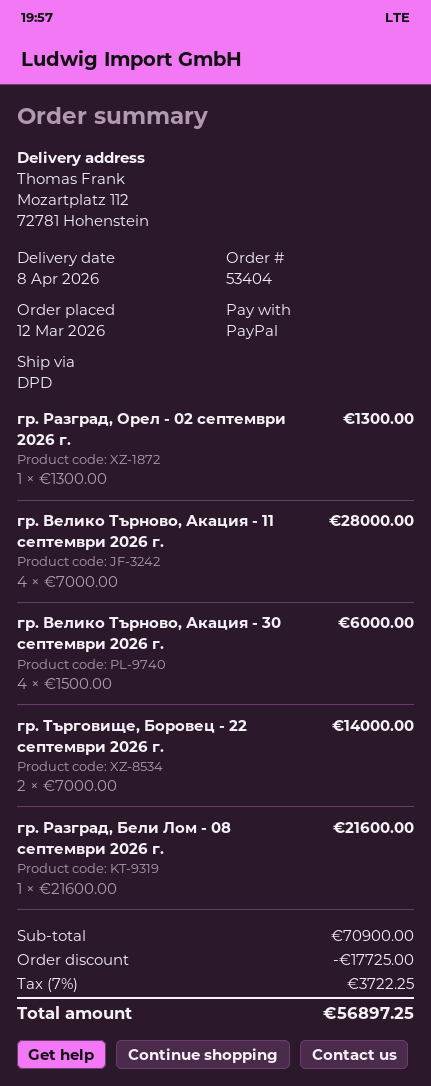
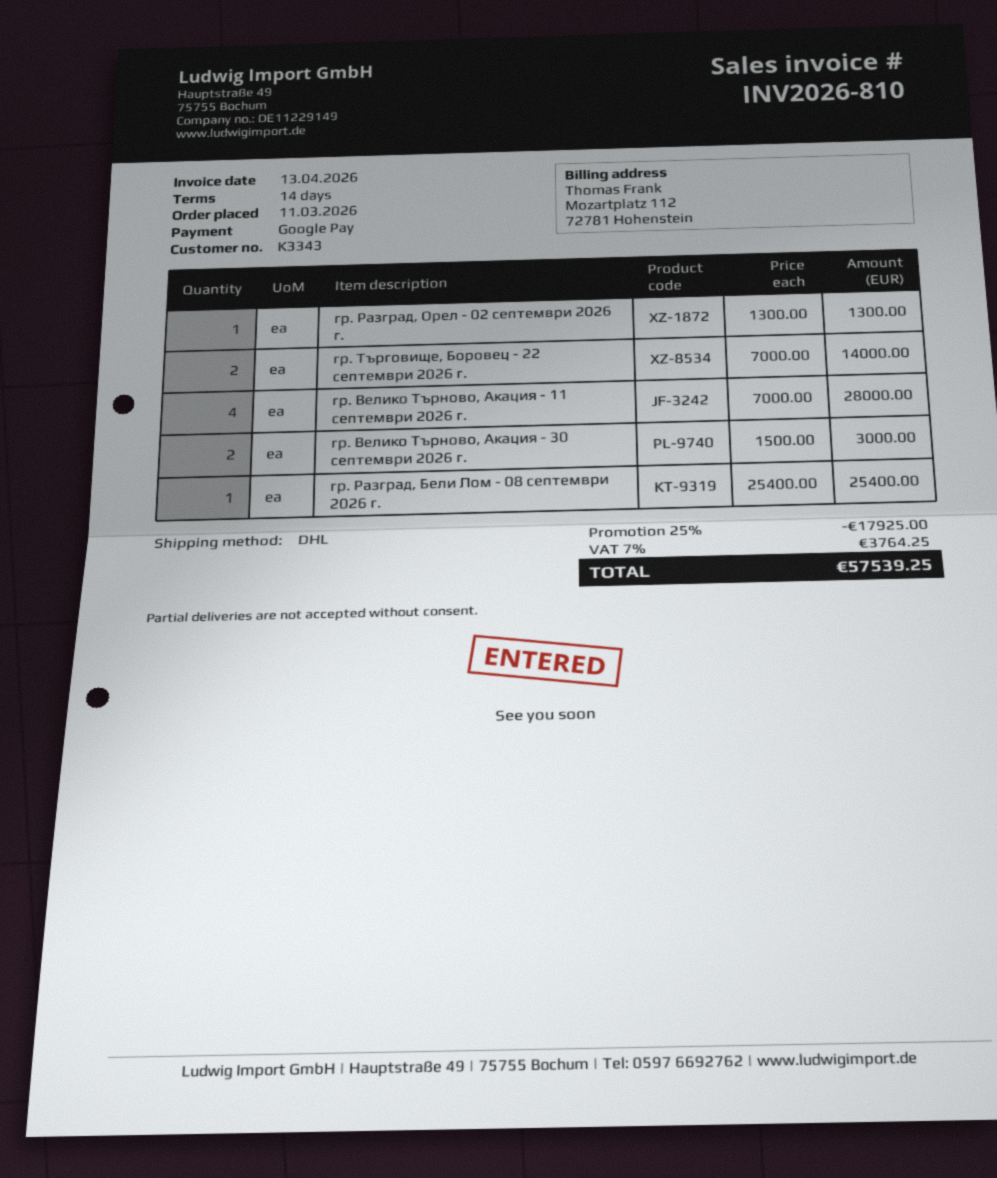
order date: 2026-03-12 -> 2026-03-11
payment method: PayPal -> Google Pay
shipping method: DPD -> DHL
гр. Велико Търново, Акация - 30 септември 2026 г.: 4 x 1500.00 = 6000.00 -> 2 x 1500.00 = 3000.00
гр. Разград, Бели Лом - 08 септември 2026 г.: 1 x 21600.00 = 21600.00 -> 1 x 25400.00 = 25400.00
discount: 17725.00 -> 17925.00
tax: 7% = 3722.25 -> 7% = 3764.25
total: 56897.25 -> 57539.25

